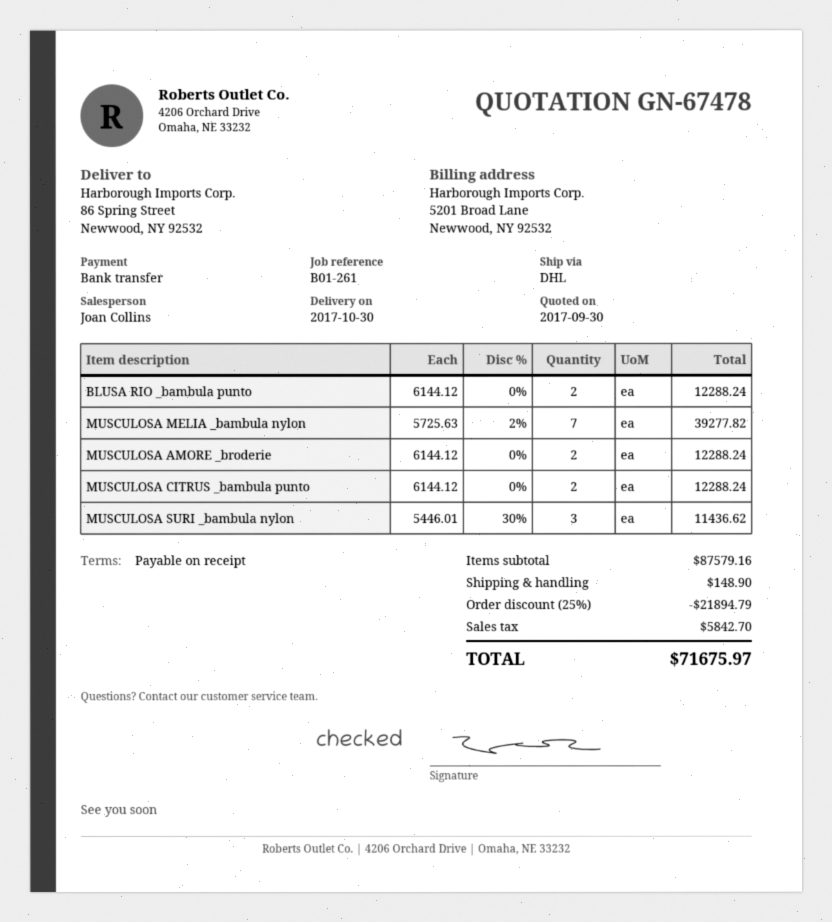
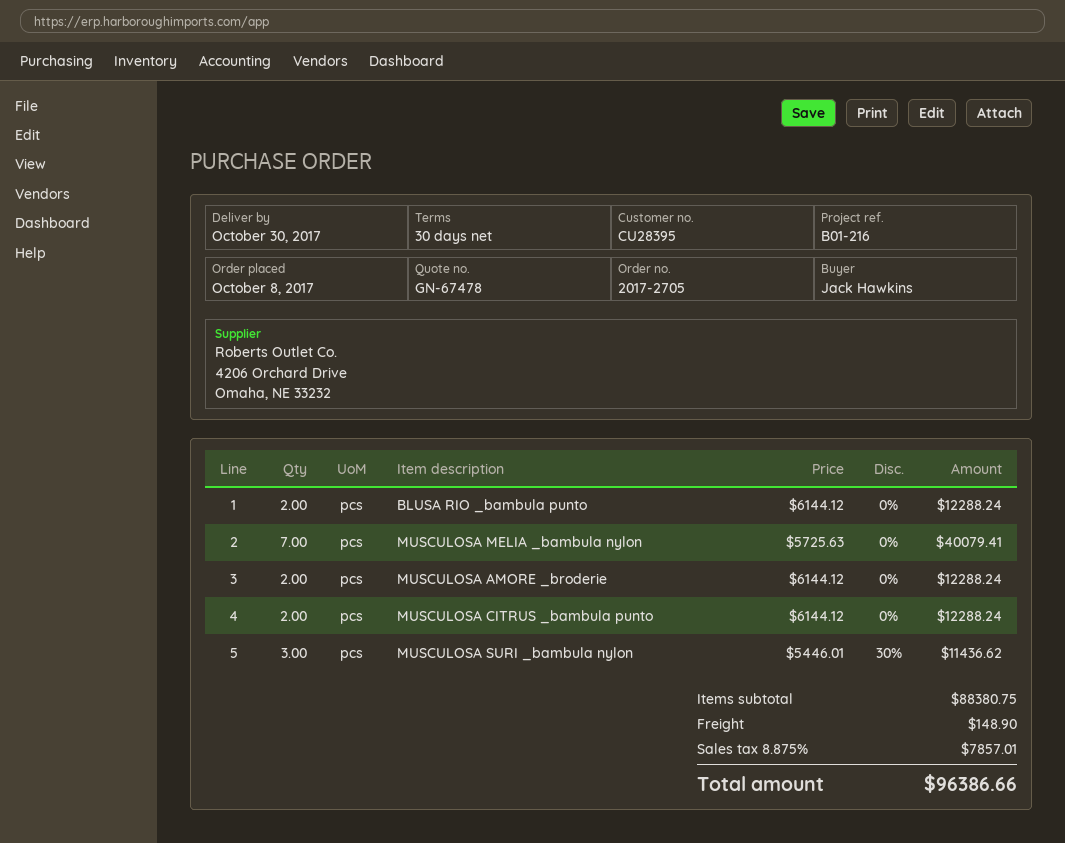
payment terms: on receipt -> 30 days
reference: B01-261 -> B01-216
MUSCULOSA MELIA _bambula nylon: 7 x 5725.63 - 2% = 39277.82 -> 7 x 5725.63 = 40079.41
subtotal: 87579.16 -> 88380.75
discount: 25% = 21894.79 -> none
tax: 5842.70 -> 7857.01
total: 71675.97 -> 96386.66

